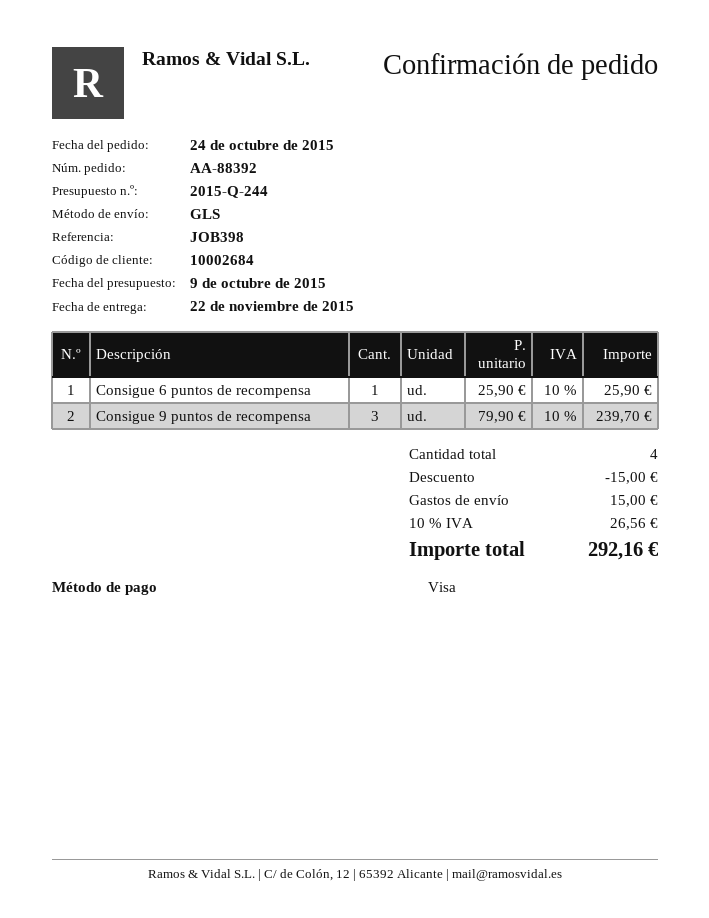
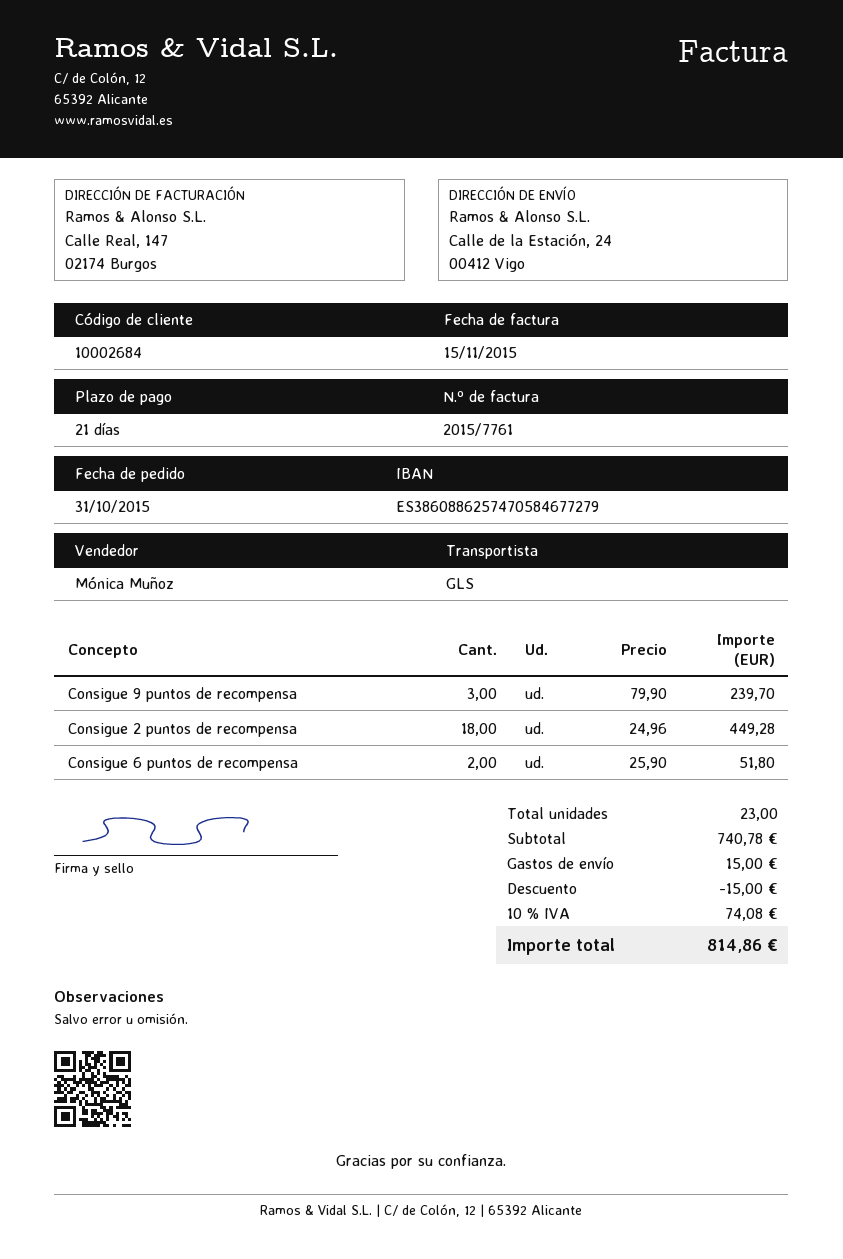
order date: 2015-10-24 -> 2015-10-31
Consigue 6 puntos de recompensa: 1 x 25.90 = 25.90 -> 2 x 25.90 = 51.80
Consigue 2 puntos de recompensa: none -> 18 x 24.96 = 449.28
total quantity: 4 -> 23
tax: 10% = 26.56 -> 10% = 74.08
total: 292.16 -> 814.86

